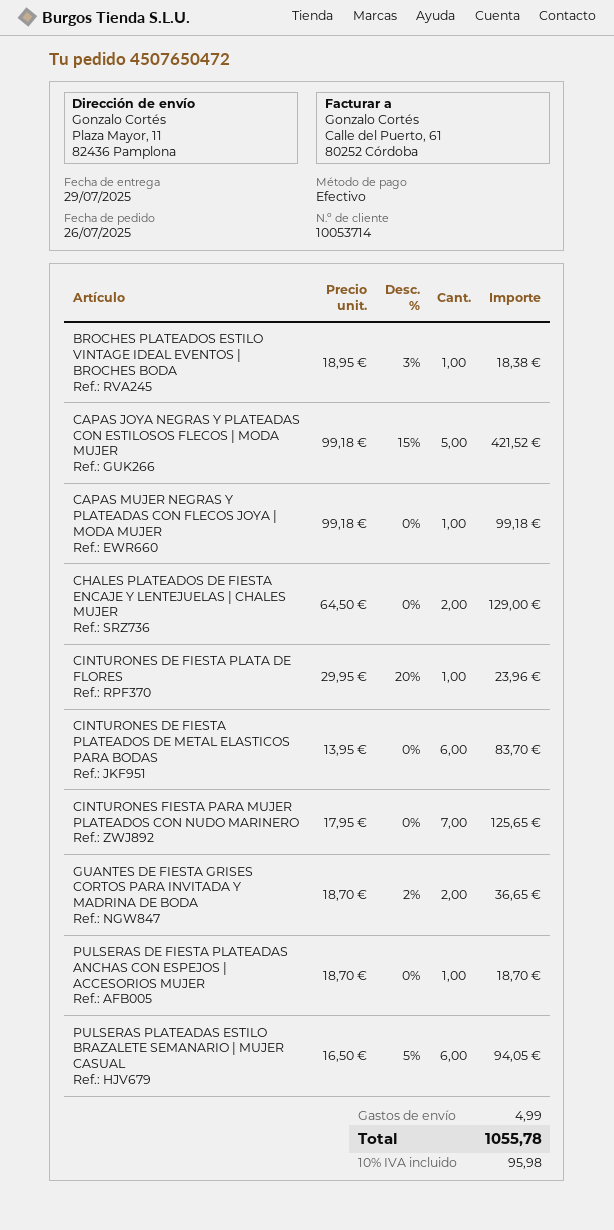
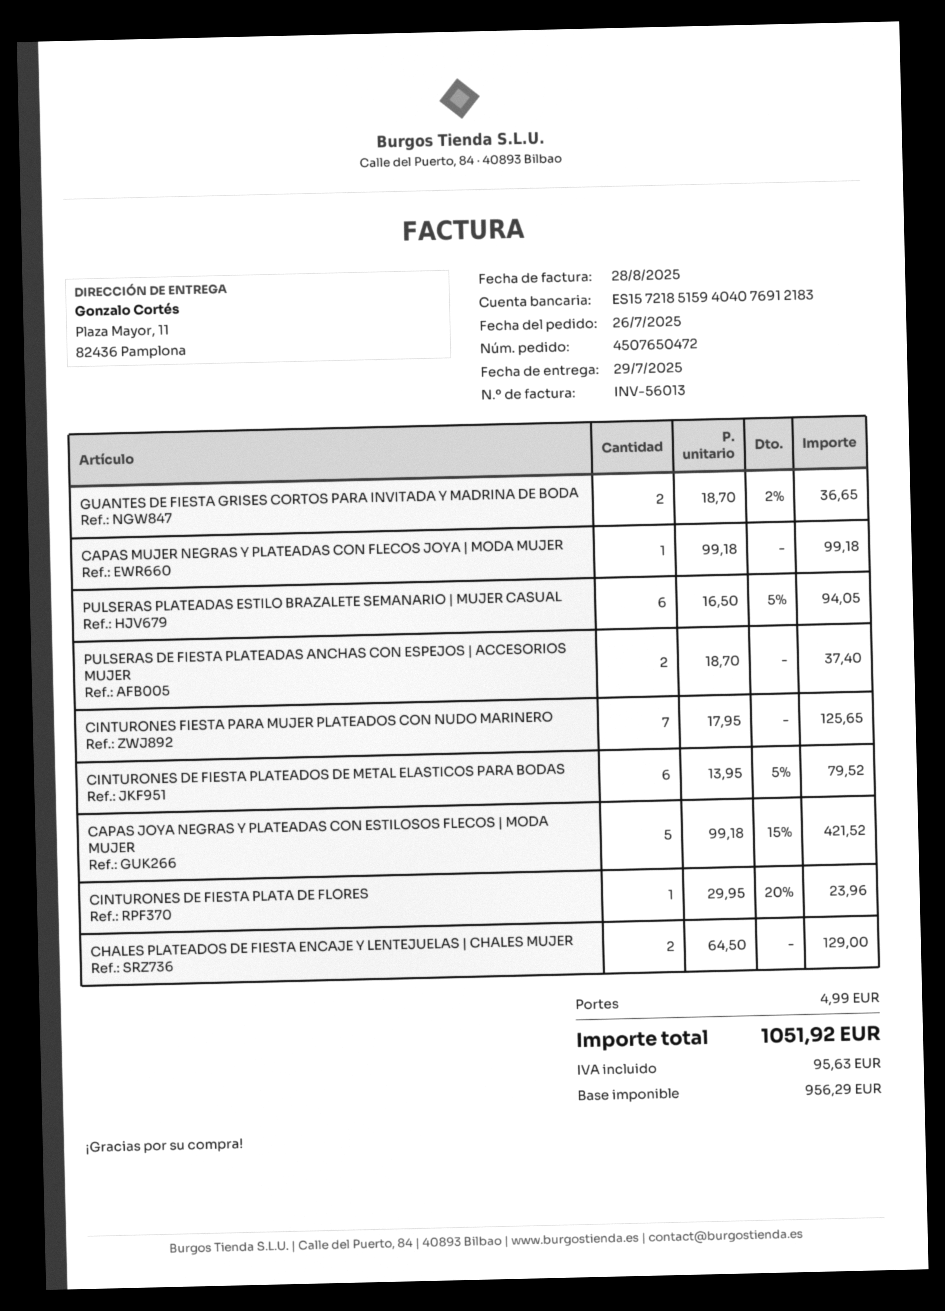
BROCHES PLATEADOS ESTILO VINTAGE IDEAL EVENTOS | BROCHES BODA: 1 x 18.95 - 3% = 18.38 -> none
CINTURONES DE FIESTA PLATEADOS DE METAL ELASTICOS PARA BODAS: 6 x 13.95 = 83.70 -> 6 x 13.95 - 5% = 79.52
PULSERAS DE FIESTA PLATEADAS ANCHAS CON ESPEJOS | ACCESORIOS MUJER: 1 x 18.70 = 18.70 -> 2 x 18.70 = 37.40
tax: 95.98 -> 95.63
total: 1055.78 -> 1051.92

